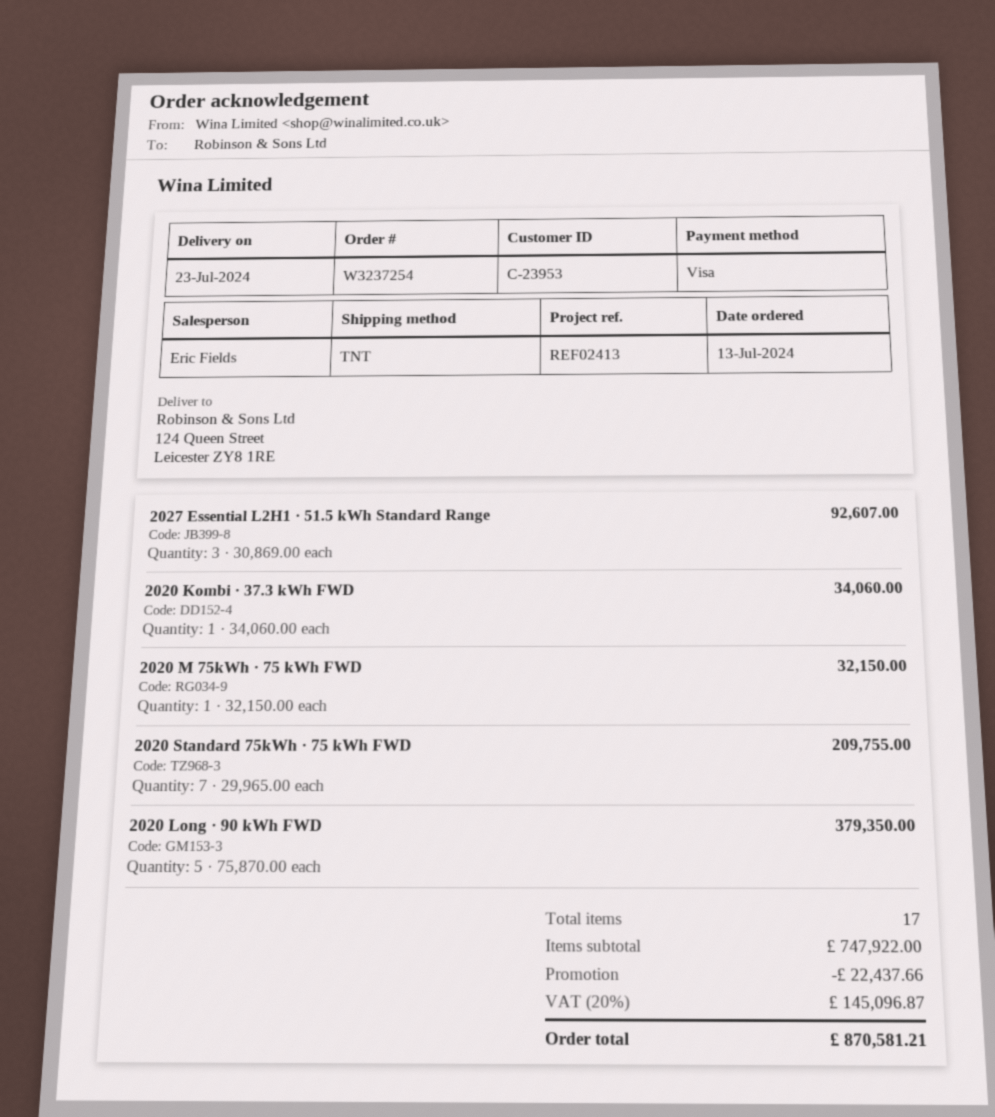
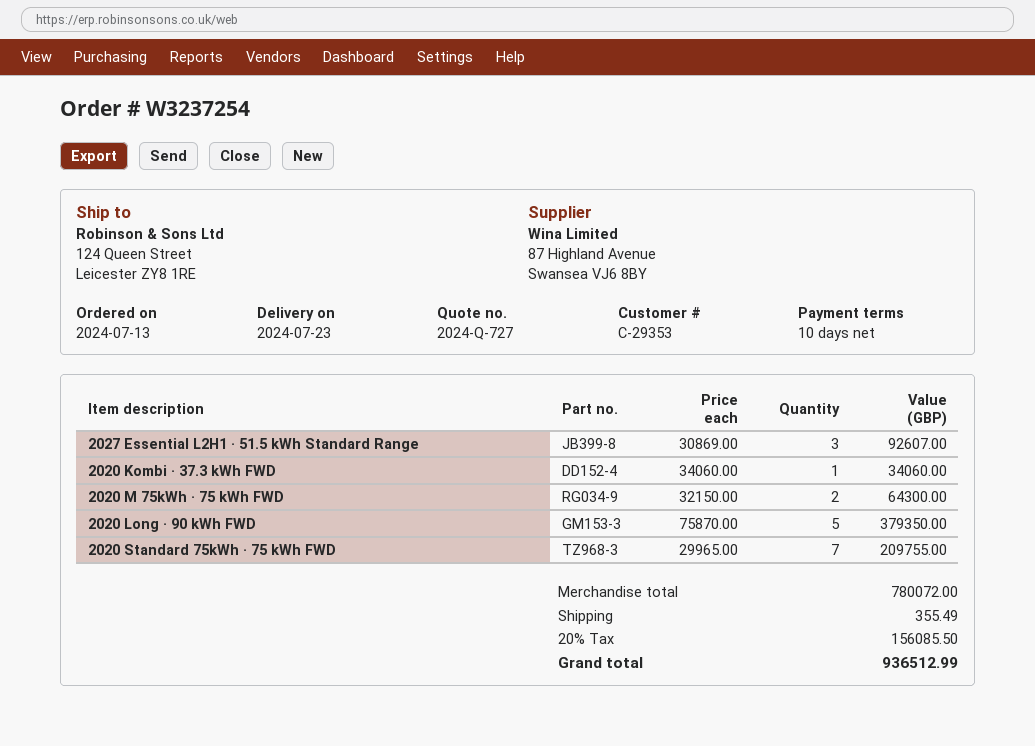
customer number: C-23953 -> C-29353
2020 M 75kWh · 75 kWh FWD: 1 x 32150.00 = 32150.00 -> 2 x 32150.00 = 64300.00
subtotal: 747922.00 -> 780072.00
discount: 22437.66 -> none
shipping: none -> 355.49
tax: 20% = 145096.87 -> 20% = 156085.50
total: 870581.21 -> 936512.99

